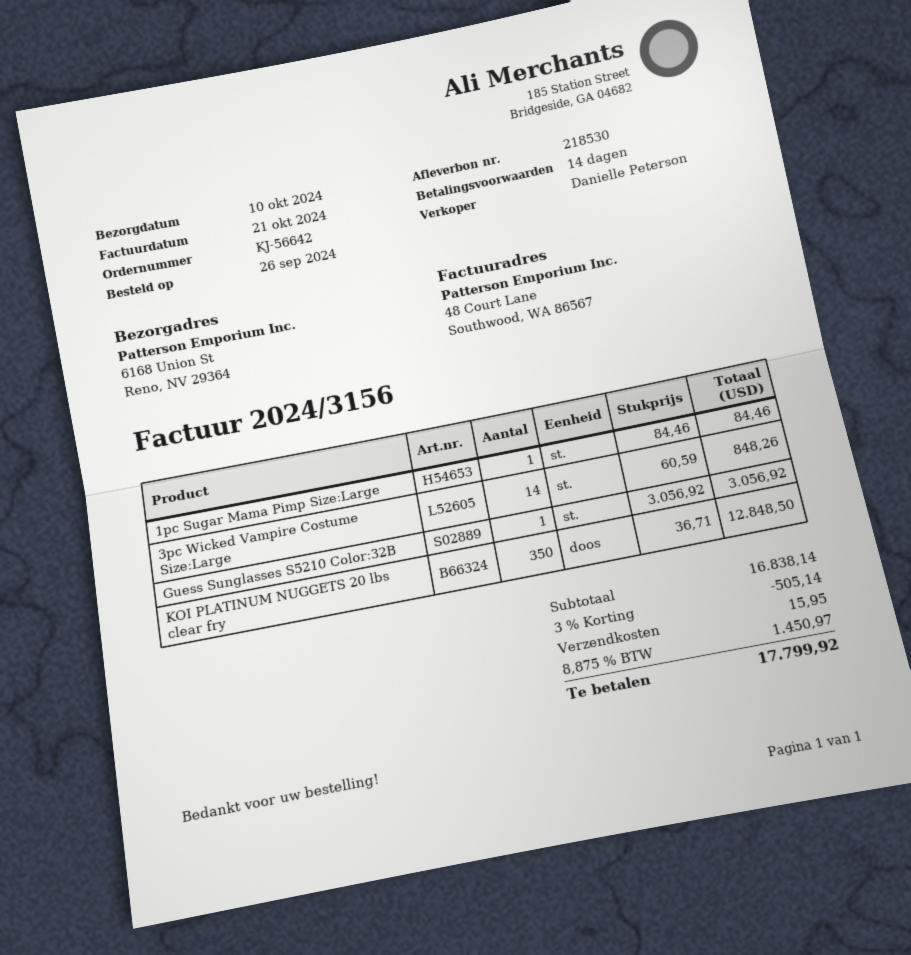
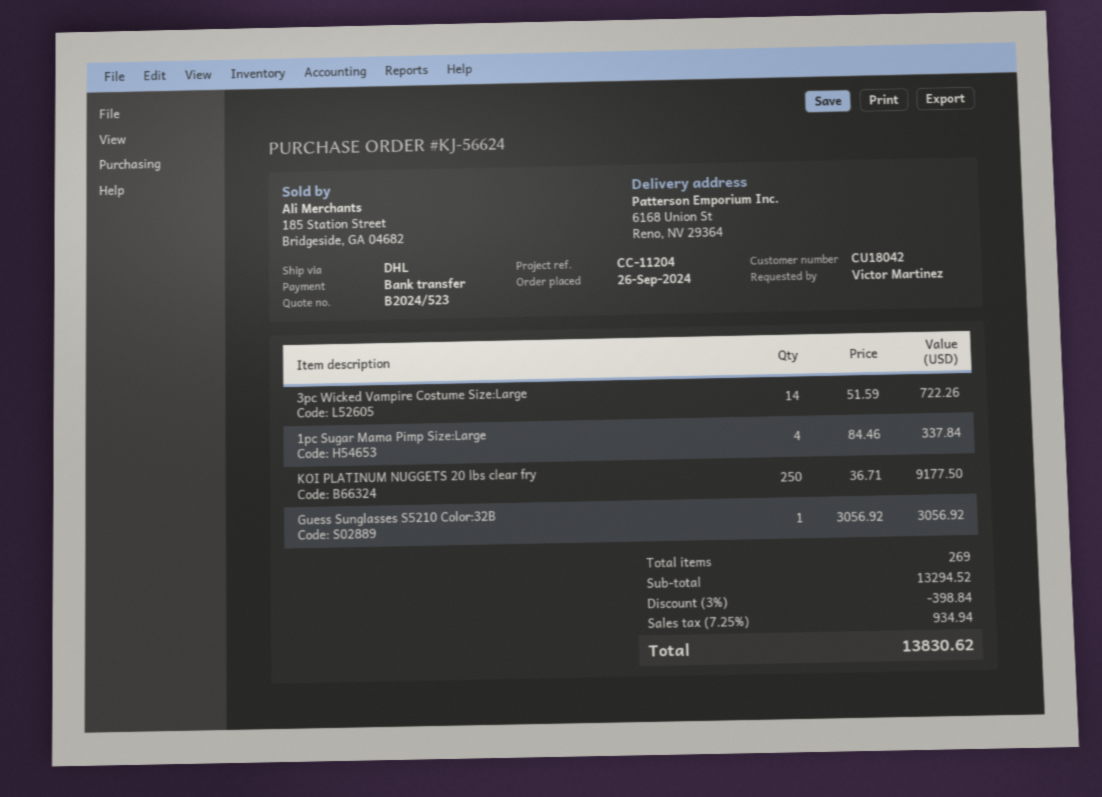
order number: KJ-56642 -> KJ-56624
1pc Sugar Mama Pimp Size:Large: 1 x 84.46 = 84.46 -> 4 x 84.46 = 337.84
3pc Wicked Vampire Costume Size:Large: 14 x 60.59 = 848.26 -> 14 x 51.59 = 722.26
KOI PLATINUM NUGGETS 20 lbs clear fry: 350 x 36.71 = 12848.50 -> 250 x 36.71 = 9177.50
subtotal: 16838.14 -> 13294.52
discount: 3% = 505.14 -> 3% = 398.84
shipping: 15.95 -> none
tax: 8.875% = 1450.97 -> 7.25% = 934.94
total: 17799.92 -> 13830.62

